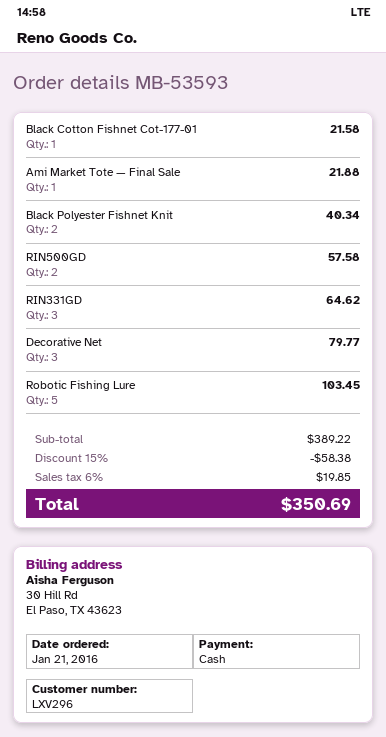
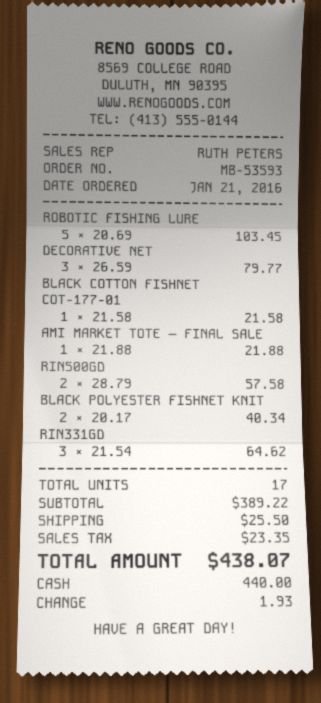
discount: 15% = 58.38 -> none
shipping: none -> 25.50
tax: 19.85 -> 23.35
total: 350.69 -> 438.07

